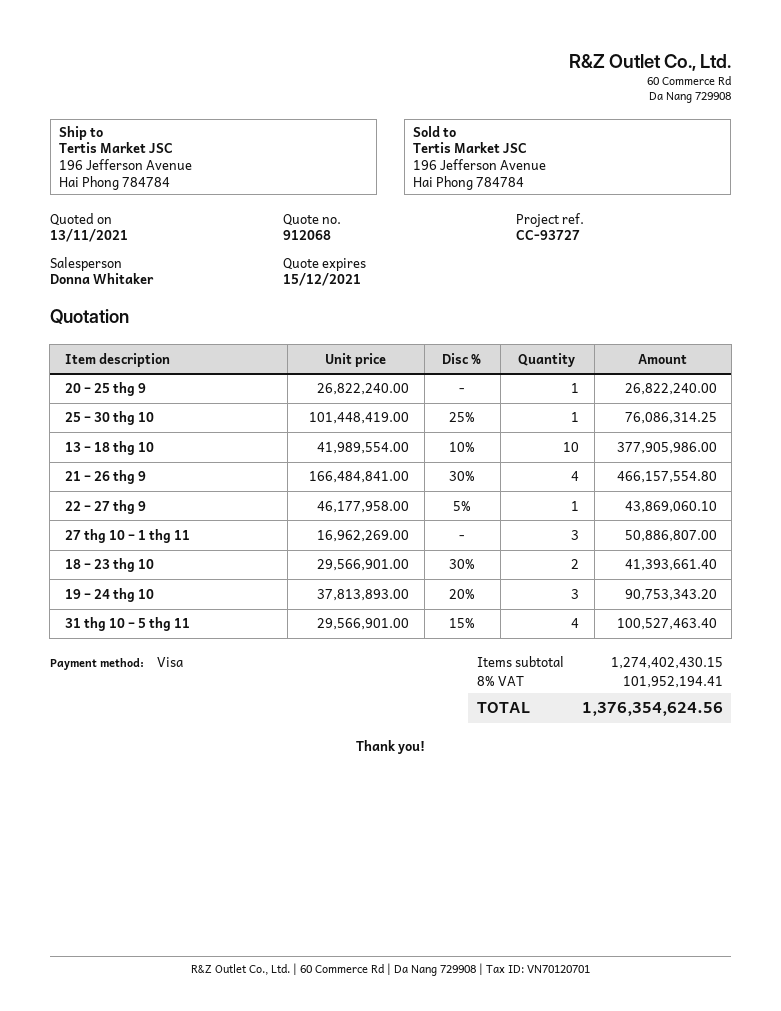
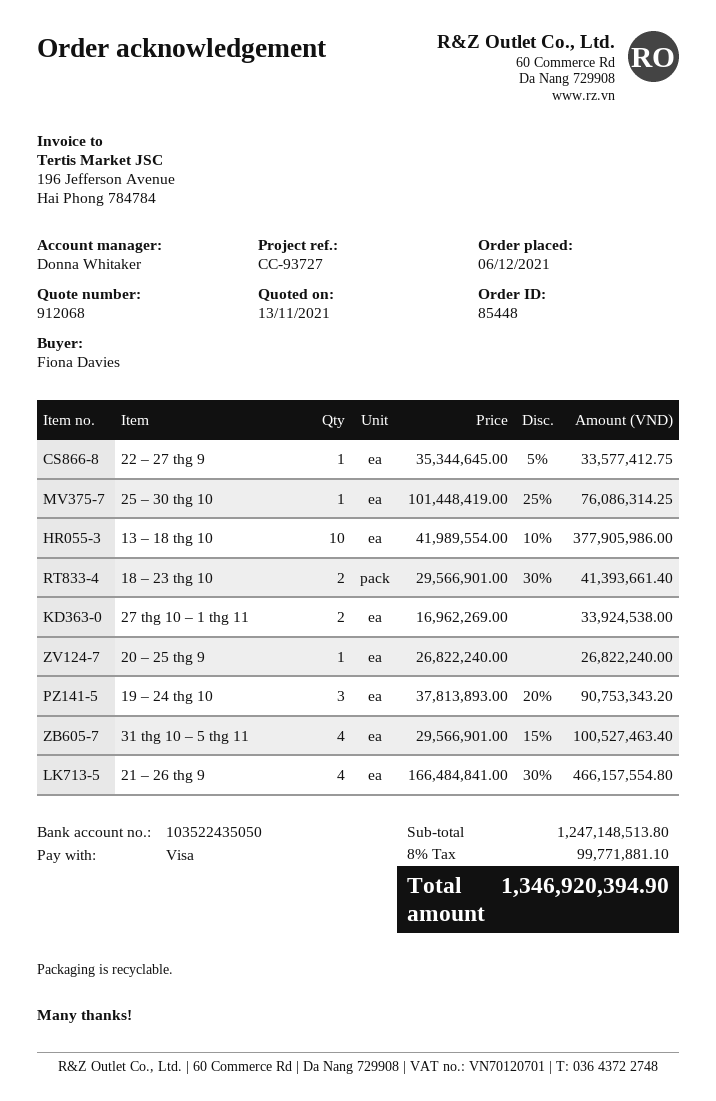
22 – 27 thg 9: 1 x 46177958.00 - 5% = 43869060.10 -> 1 x 35344645.00 - 5% = 33577412.75
27 thg 10 – 1 thg 11: 3 x 16962269.00 = 50886807.00 -> 2 x 16962269.00 = 33924538.00
subtotal: 1274402430.15 -> 1247148513.80
tax: 8% = 101952194.41 -> 8% = 99771881.10
total: 1376354624.56 -> 1346920394.90

